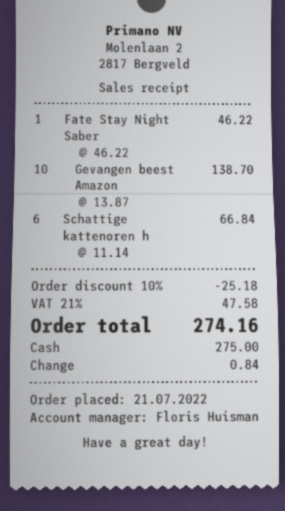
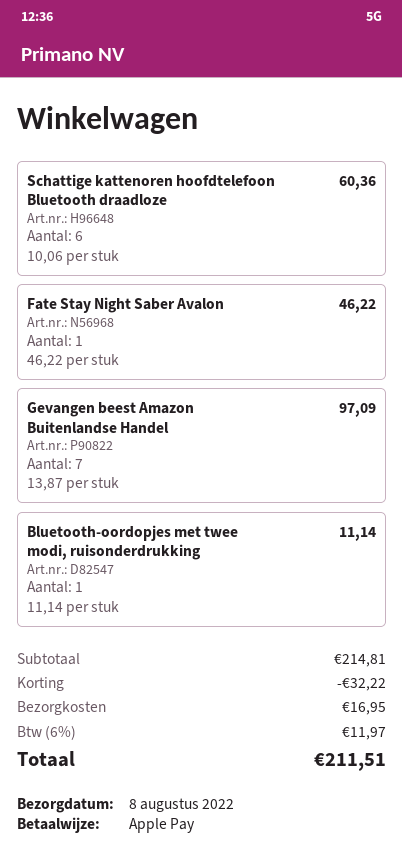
payment method: cash -> Apple Pay
Gevangen beest Amazon: 10 x 13.87 = 138.70 -> 7 x 13.87 = 97.09
Schattige kattenoren h: 6 x 11.14 = 66.84 -> 6 x 10.06 = 60.36
Bluetooth-oordopjes met twee modi, ruisonderdrukking: none -> 1 x 11.14 = 11.14
discount: 25.18 -> 32.22
shipping: none -> 16.95
tax: 21% = 47.58 -> 6% = 11.97
total: 274.16 -> 211.51

